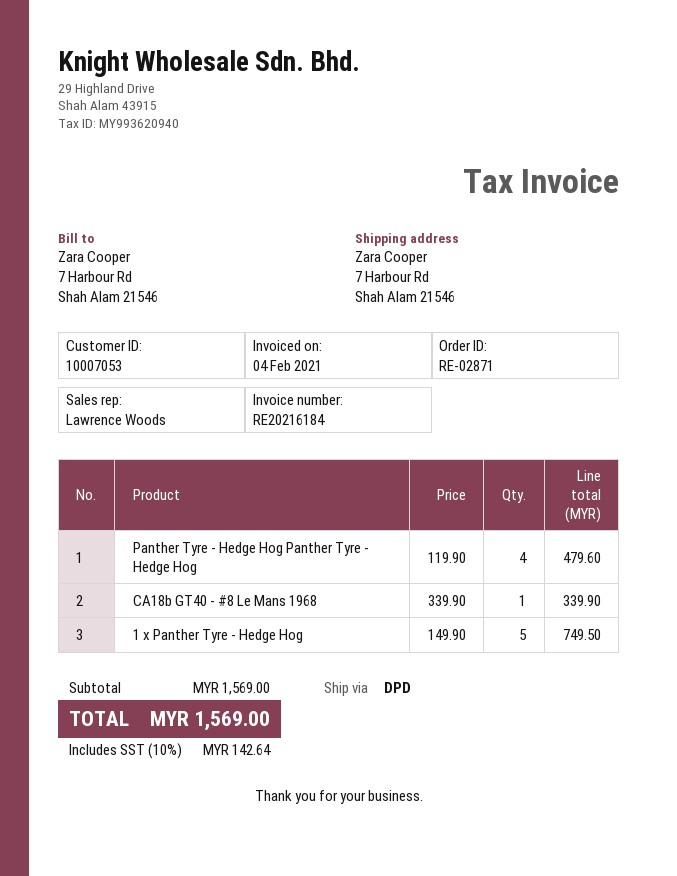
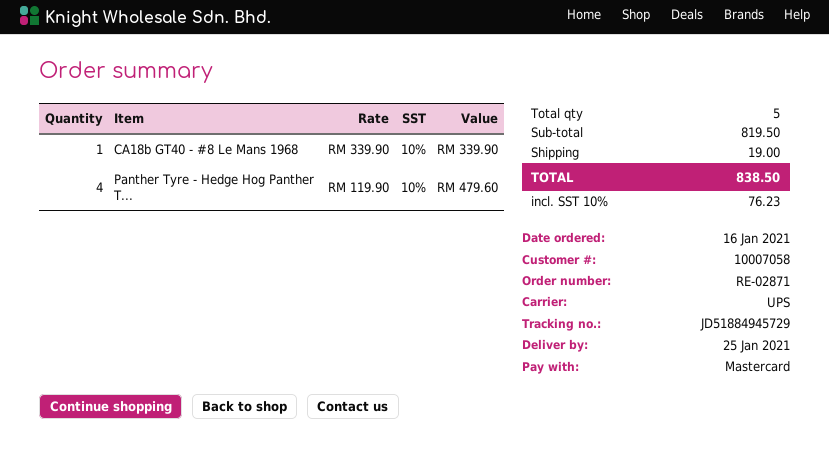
customer number: 10007053 -> 10007058
shipping method: DPD -> UPS
1 x Panther Tyre - Hedge Hog: 5 x 149.90 = 749.50 -> none
subtotal: 1569.00 -> 819.50
shipping: none -> 19.00
tax: 10% = 142.64 -> 10% = 76.23
total: 1569.00 -> 838.50

